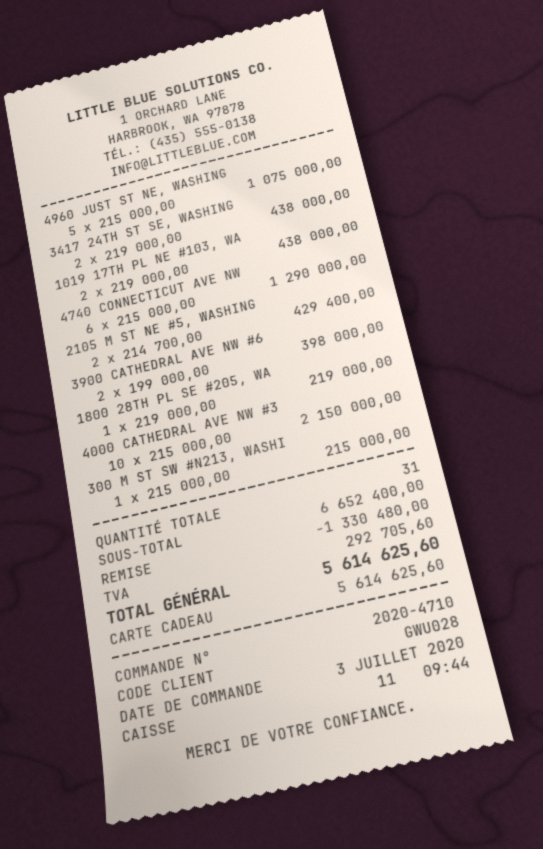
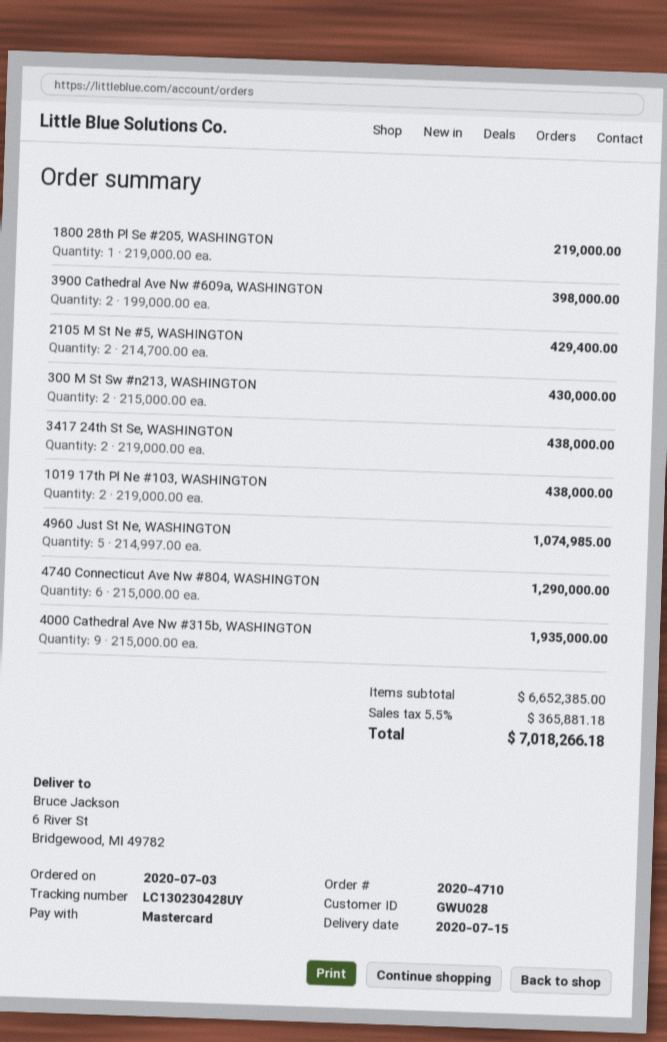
payment method: gift card -> Mastercard
4960 JUST ST NE, WASHING: 5 x 215000.00 = 1075000.00 -> 5 x 214997.00 = 1074985.00
4000 CATHEDRAL AVE NW #3: 10 x 215000.00 = 2150000.00 -> 9 x 215000.00 = 1935000.00
300 M ST SW #N213, WASHI: 1 x 215000.00 = 215000.00 -> 2 x 215000.00 = 430000.00
subtotal: 6652400.00 -> 6652385.00
discount: 1330480.00 -> none
tax: 292705.60 -> 365881.18
total: 5614625.60 -> 7018266.18

